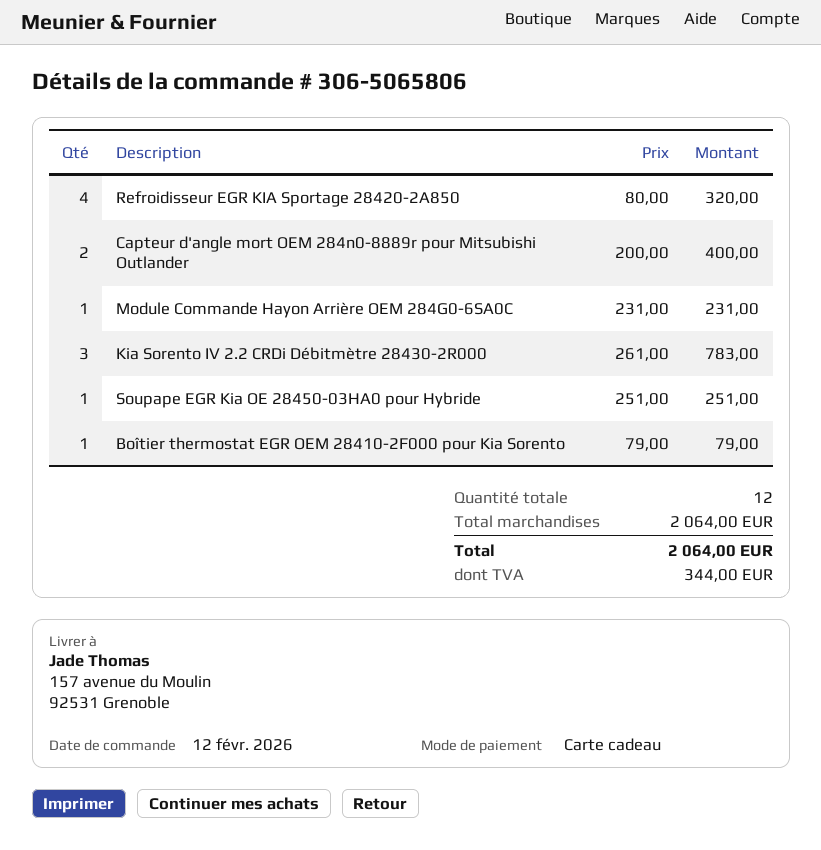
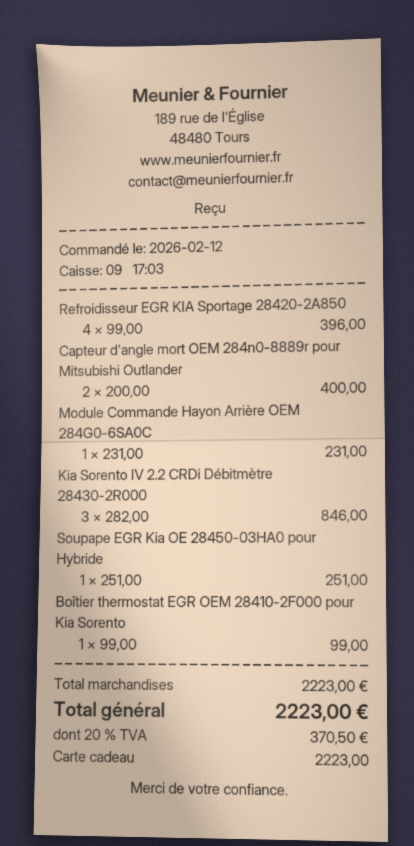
Refroidisseur EGR KIA Sportage 28420-2A850: 4 x 80.00 = 320.00 -> 4 x 99.00 = 396.00
Kia Sorento IV 2.2 CRDi Débitmètre 28430-2R000: 3 x 261.00 = 783.00 -> 3 x 282.00 = 846.00
Boîtier thermostat EGR OEM 28410-2F000 pour Kia Sorento: 1 x 79.00 = 79.00 -> 1 x 99.00 = 99.00
subtotal: 2064.00 -> 2223.00
tax: 344.00 -> 370.50
total: 2064.00 -> 2223.00

